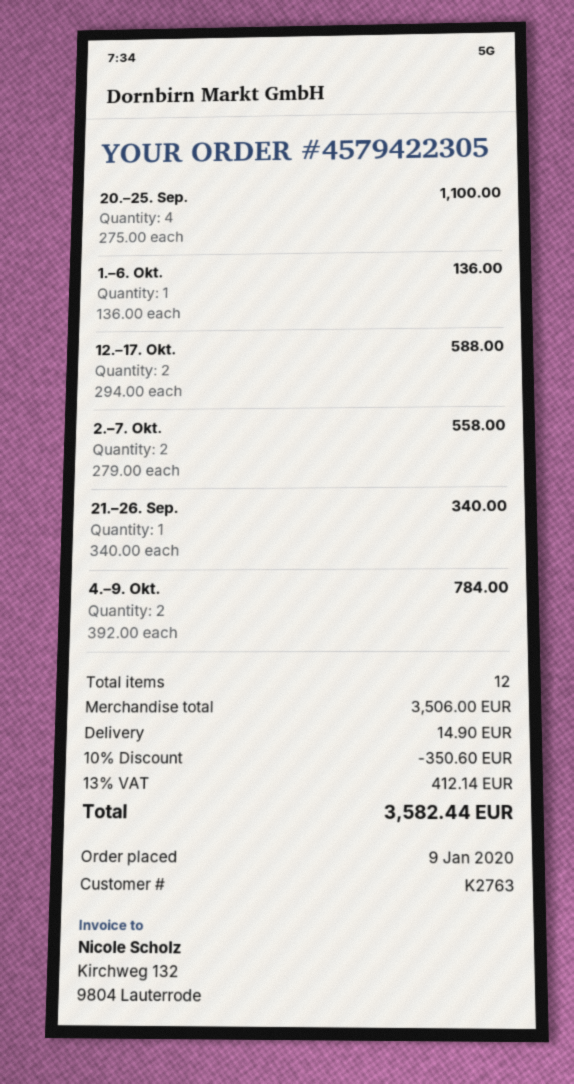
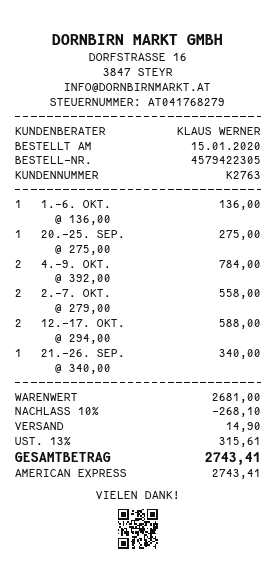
order date: 2020-01-09 -> 2020-01-15
20.–25. Sep.: 4 x 275.00 = 1100.00 -> 1 x 275.00 = 275.00
subtotal: 3506.00 -> 2681.00
discount: 10% = 350.60 -> 10% = 268.10
tax: 13% = 412.14 -> 13% = 315.61
total: 3582.44 -> 2743.41

